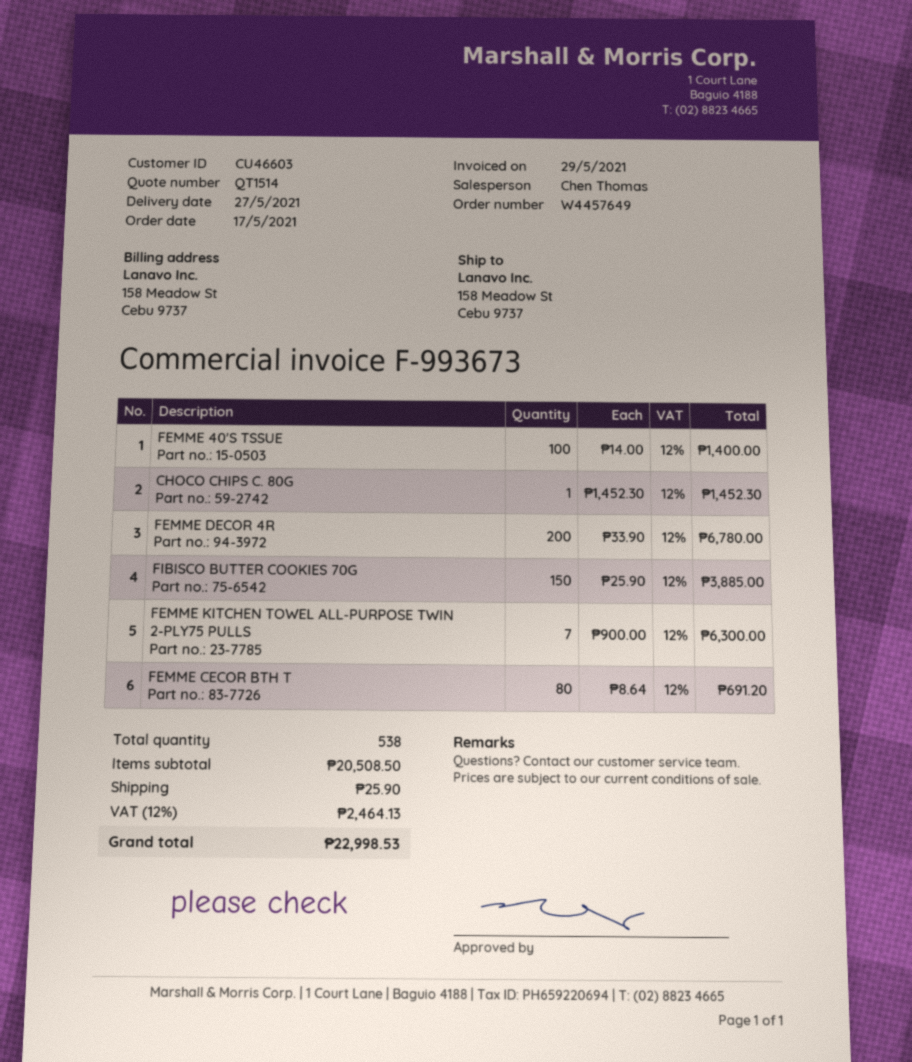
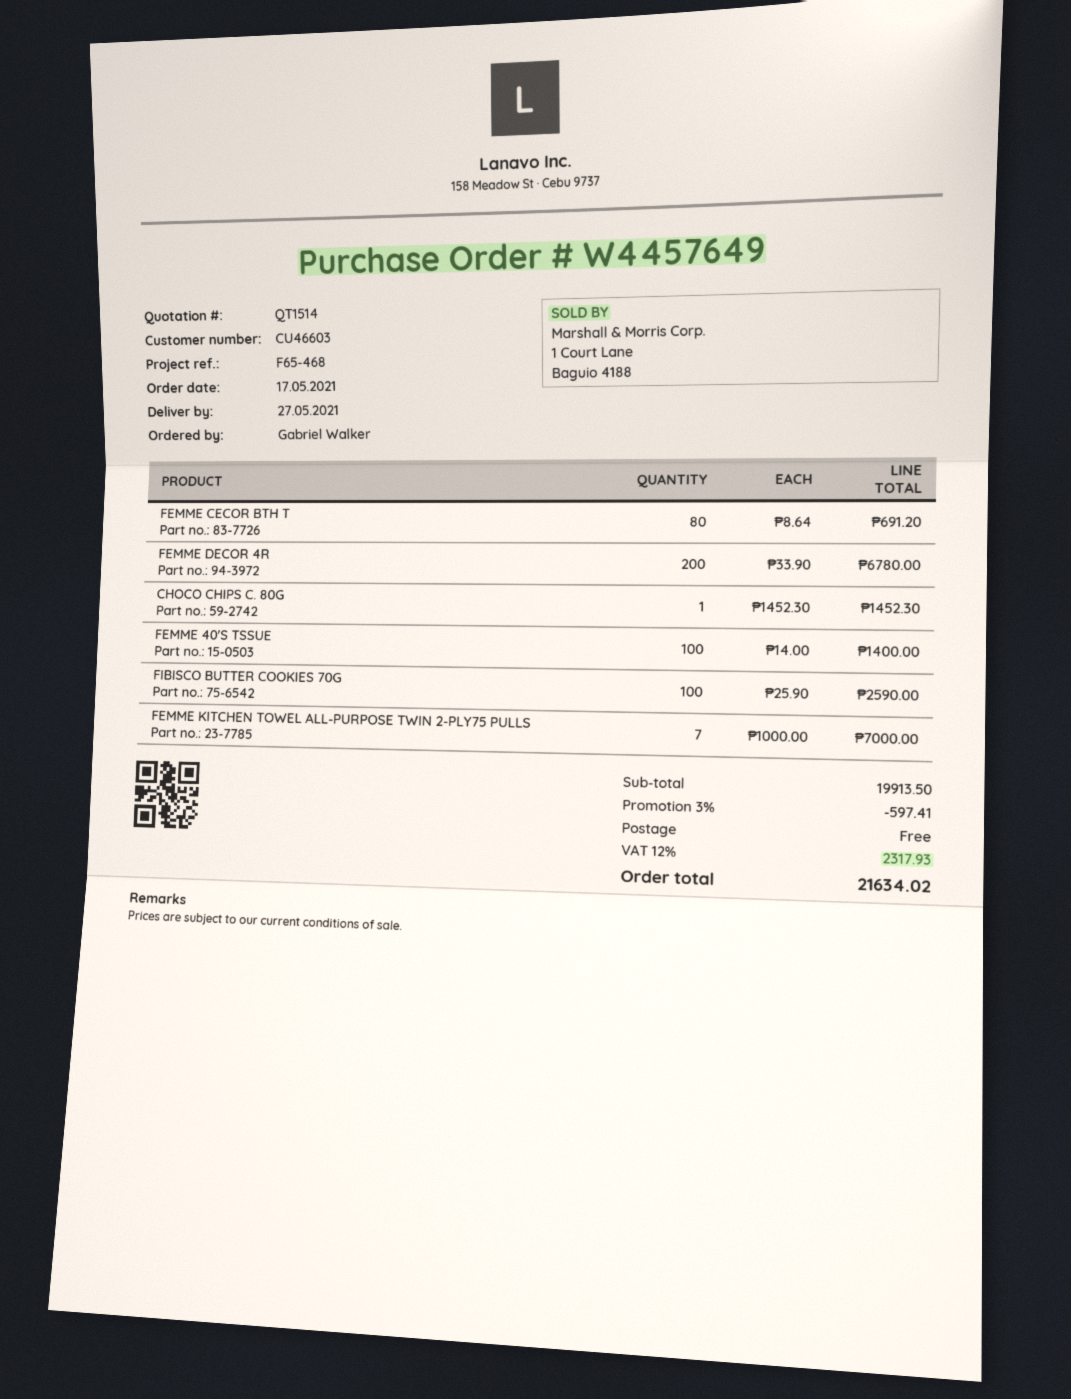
FIBISCO BUTTER COOKIES 70G: 150 x 25.90 = 3885.00 -> 100 x 25.90 = 2590.00
FEMME KITCHEN TOWEL ALL-PURPOSE TWIN 2-PLY75 PULLS: 7 x 900.00 = 6300.00 -> 7 x 1000.00 = 7000.00
subtotal: 20508.50 -> 19913.50
discount: none -> 3% = 597.41
shipping: 25.90 -> 0.00
tax: 12% = 2464.13 -> 12% = 2317.93
total: 22998.53 -> 21634.02

